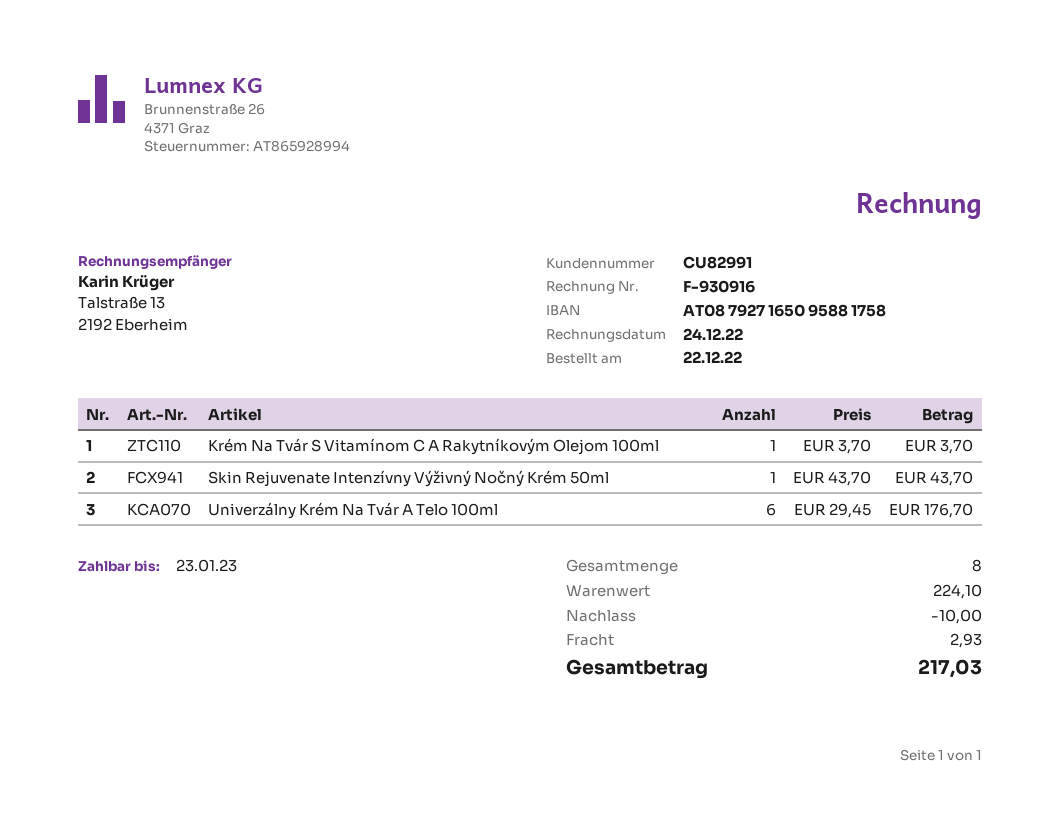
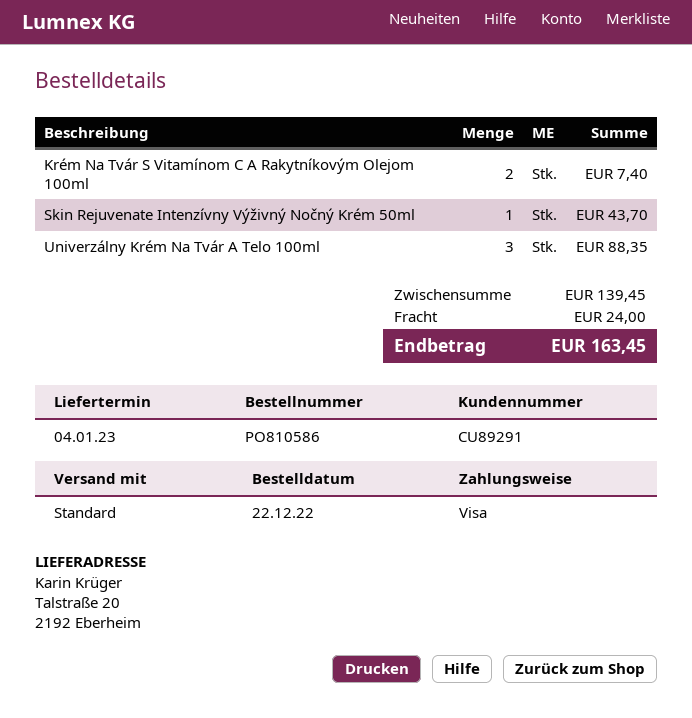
customer number: CU82991 -> CU89291
Krém Na Tvár S Vitamínom C A Rakytníkovým Olejom 100ml: 1 for 3.70 -> 2 for 7.40
Univerzálny Krém Na Tvár A Telo 100ml: 6 for 176.70 -> 3 for 88.35
subtotal: 224.10 -> 139.45
discount: 10.00 -> none
shipping: 2.93 -> 24.00
total: 217.03 -> 163.45

